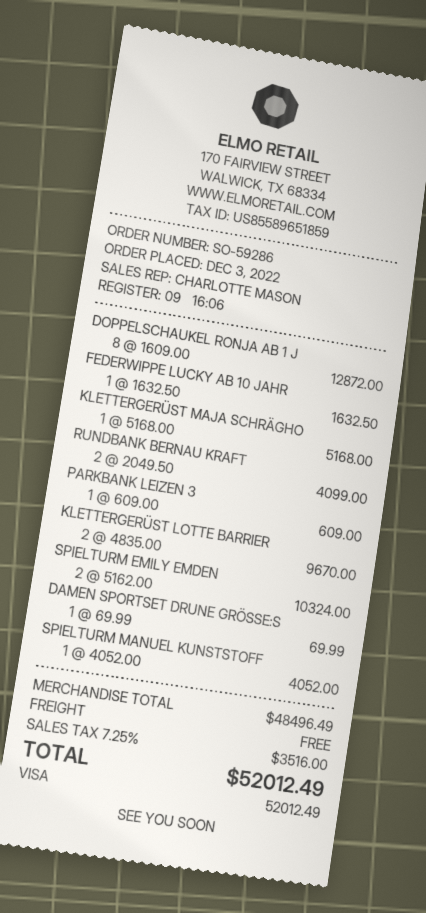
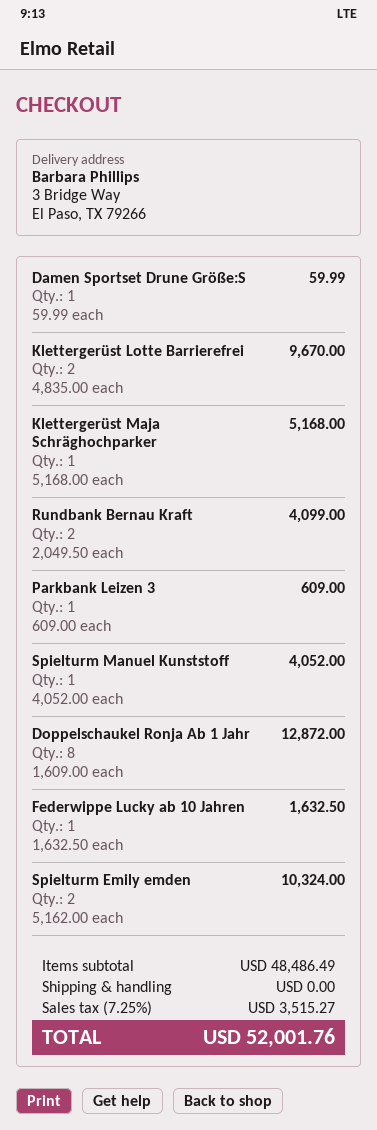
DAMEN SPORTSET DRUNE GRÖSSE:S: 1 x 69.99 = 69.99 -> 1 x 59.99 = 59.99
subtotal: 48496.49 -> 48486.49
tax: 7.25% = 3516.00 -> 7.25% = 3515.27
total: 52012.49 -> 52001.76

